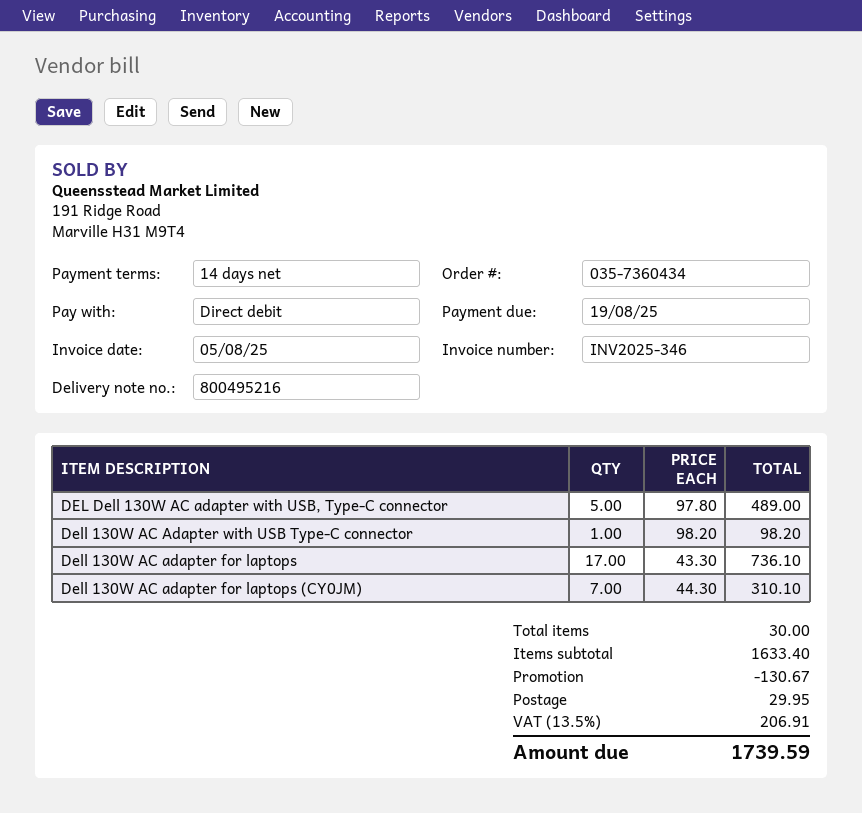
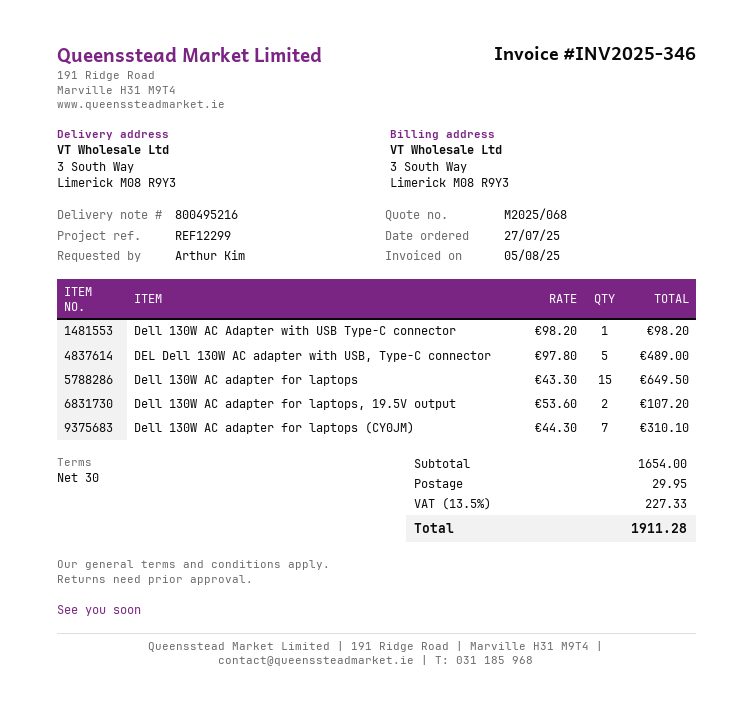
payment terms: 14 days -> 30 days
Dell 130W AC adapter for laptops: 17 x 43.30 = 736.10 -> 15 x 43.30 = 649.50
Dell 130W AC adapter for laptops, 19.5V output: none -> 2 x 53.60 = 107.20
subtotal: 1633.40 -> 1654.00
discount: 130.67 -> none
tax: 13.5% = 206.91 -> 13.5% = 227.33
total: 1739.59 -> 1911.28

